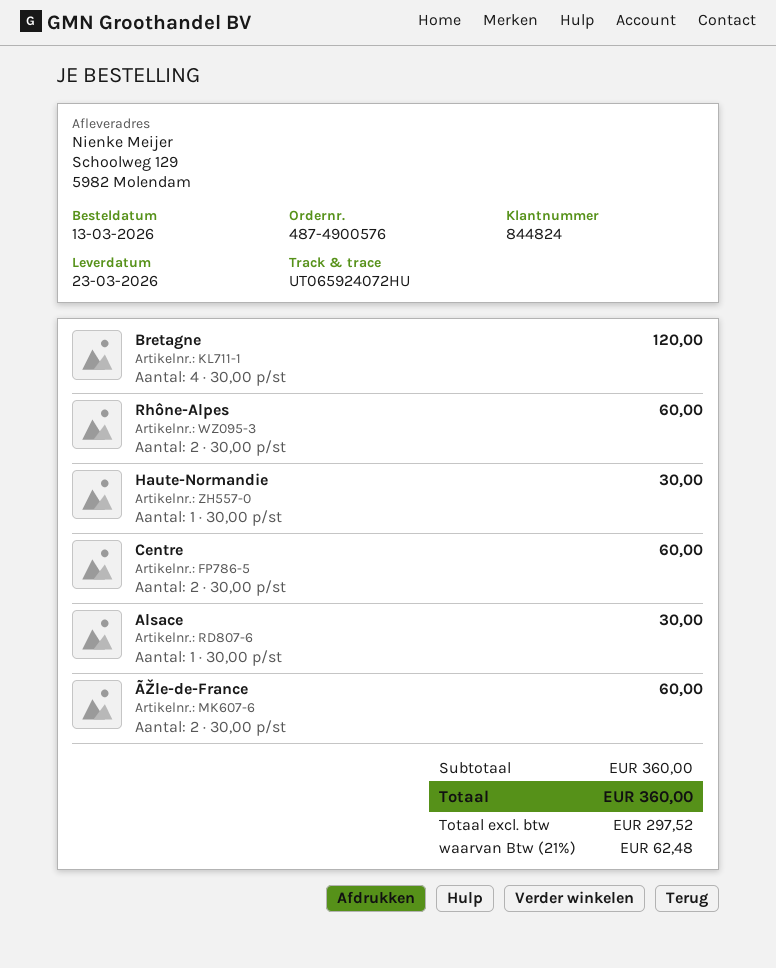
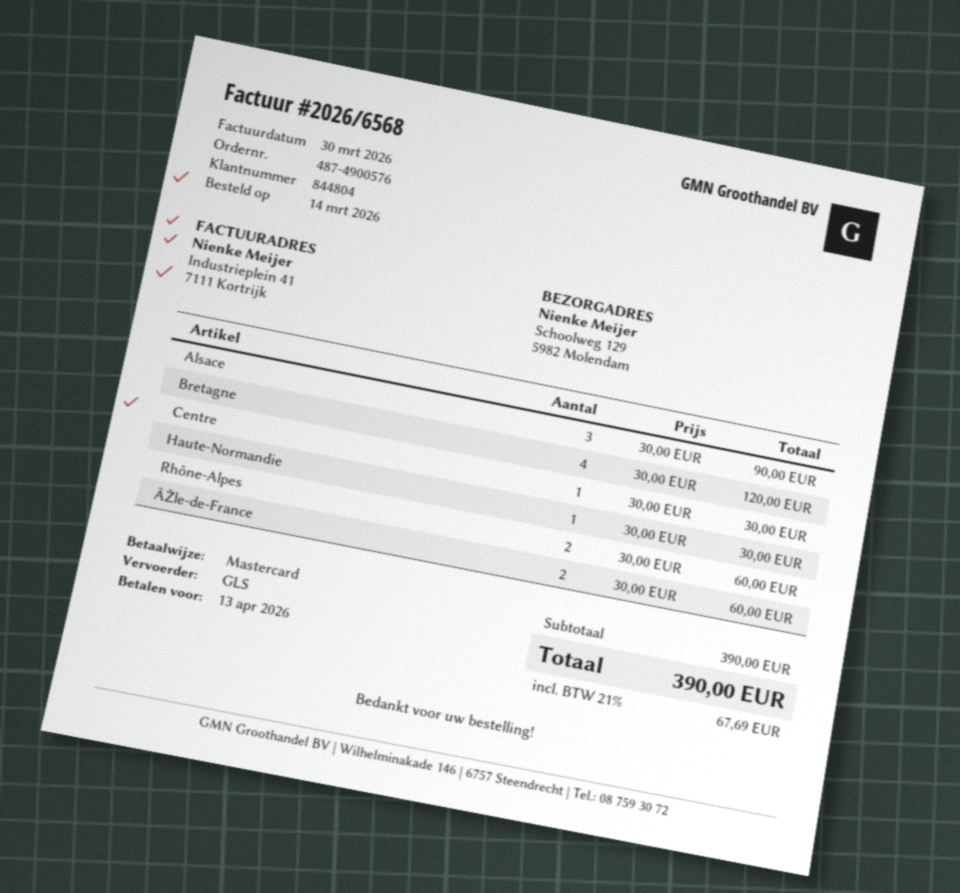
order date: 2026-03-13 -> 2026-03-14
customer number: 844824 -> 844804
Centre: 2 x 30.00 = 60.00 -> 1 x 30.00 = 30.00
Alsace: 1 x 30.00 = 30.00 -> 3 x 30.00 = 90.00
subtotal: 360.00 -> 390.00
tax: 21% = 62.48 -> 21% = 67.69
total: 360.00 -> 390.00

